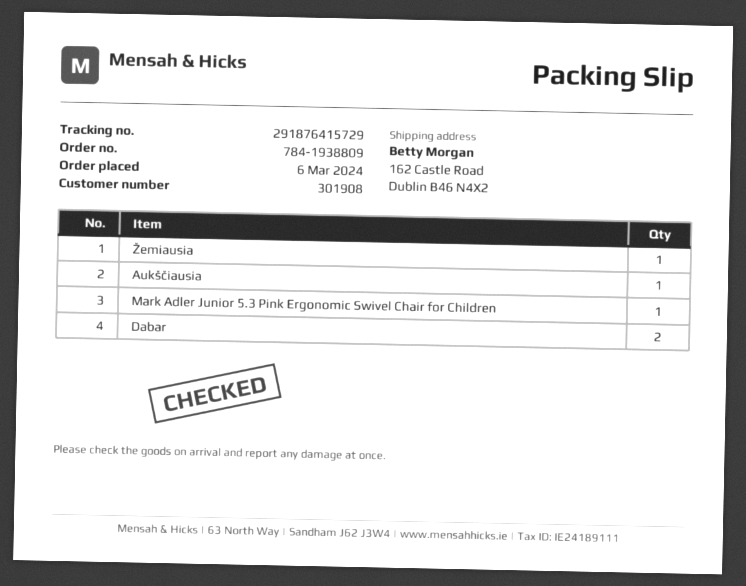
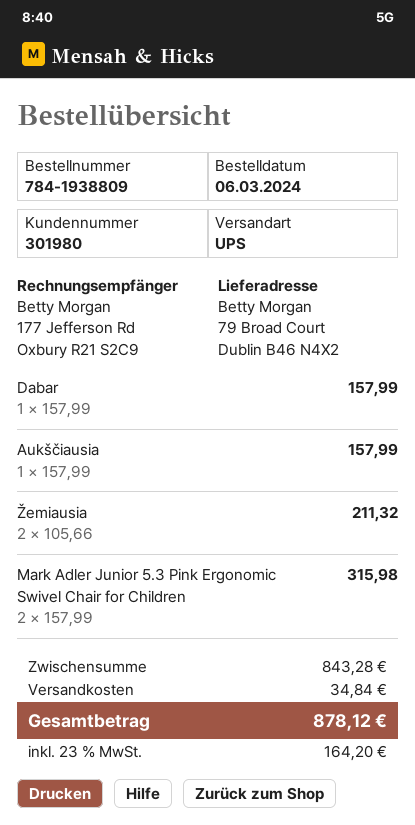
customer number: 301908 -> 301980
ship to: 162 Castle Road, Dublin B46 N4X2 -> 79 Broad Court, Dublin B46 N4X2
Žemiausia: 1 -> 2
Mark Adler Junior 5.3 Pink Ergonomic Swivel Chair for Children: 1 -> 2
Dabar: 2 -> 1

